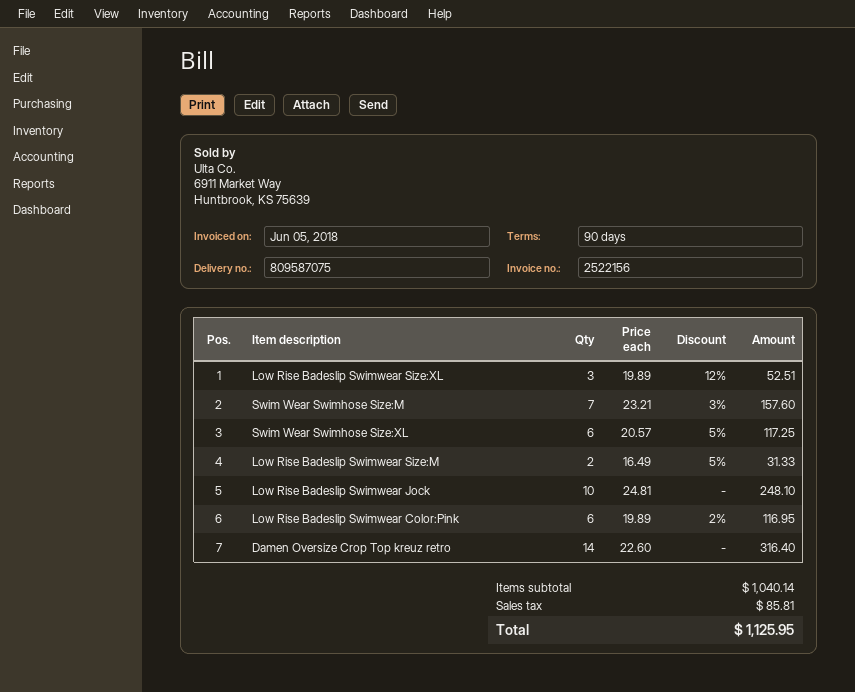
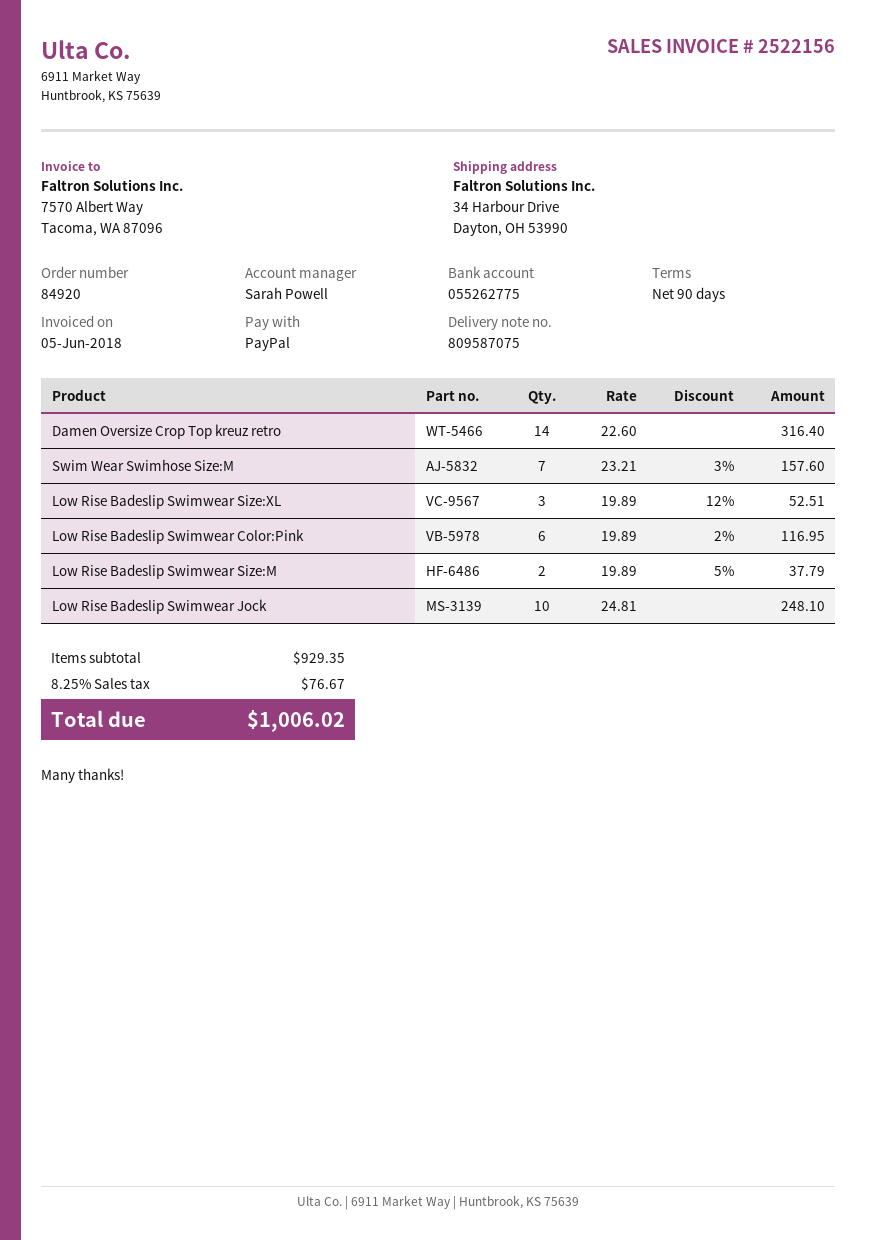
Swim Wear Swimhose Size:XL: 6 x 20.57 - 5% = 117.25 -> none
Low Rise Badeslip Swimwear Size:M: 2 x 16.49 - 5% = 31.33 -> 2 x 19.89 - 5% = 37.79
subtotal: 1040.14 -> 929.35
tax: 85.81 -> 76.67
total: 1125.95 -> 1006.02

